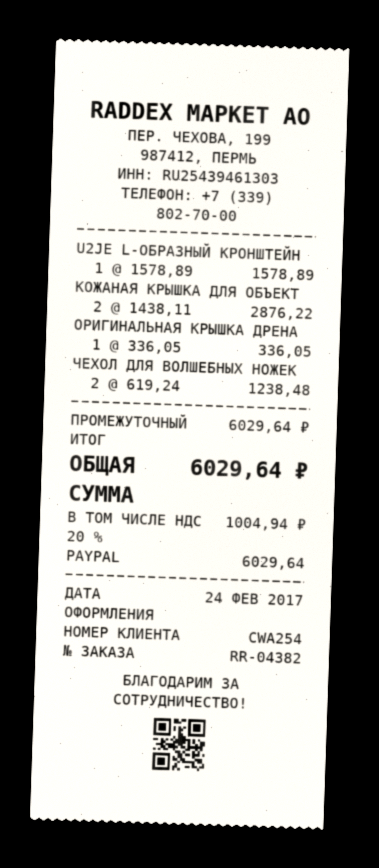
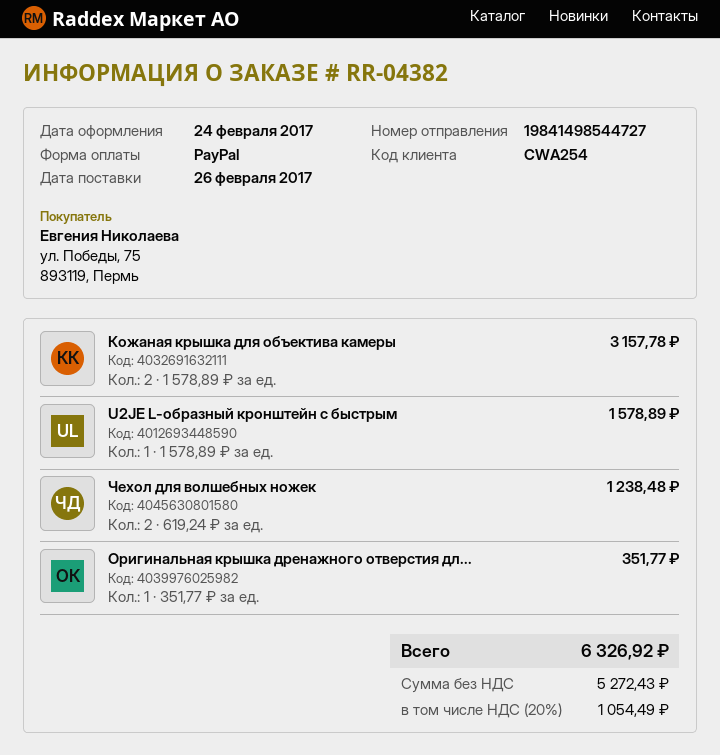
КОЖАНАЯ КРЫШКА ДЛЯ ОБЪЕКТ: 2 x 1438.11 = 2876.22 -> 2 x 1578.89 = 3157.78
ОРИГИНАЛЬНАЯ КРЫШКА ДРЕНА: 1 x 336.05 = 336.05 -> 1 x 351.77 = 351.77
tax: 20% = 1004.94 -> 20% = 1054.49
total: 6029.64 -> 6326.92

